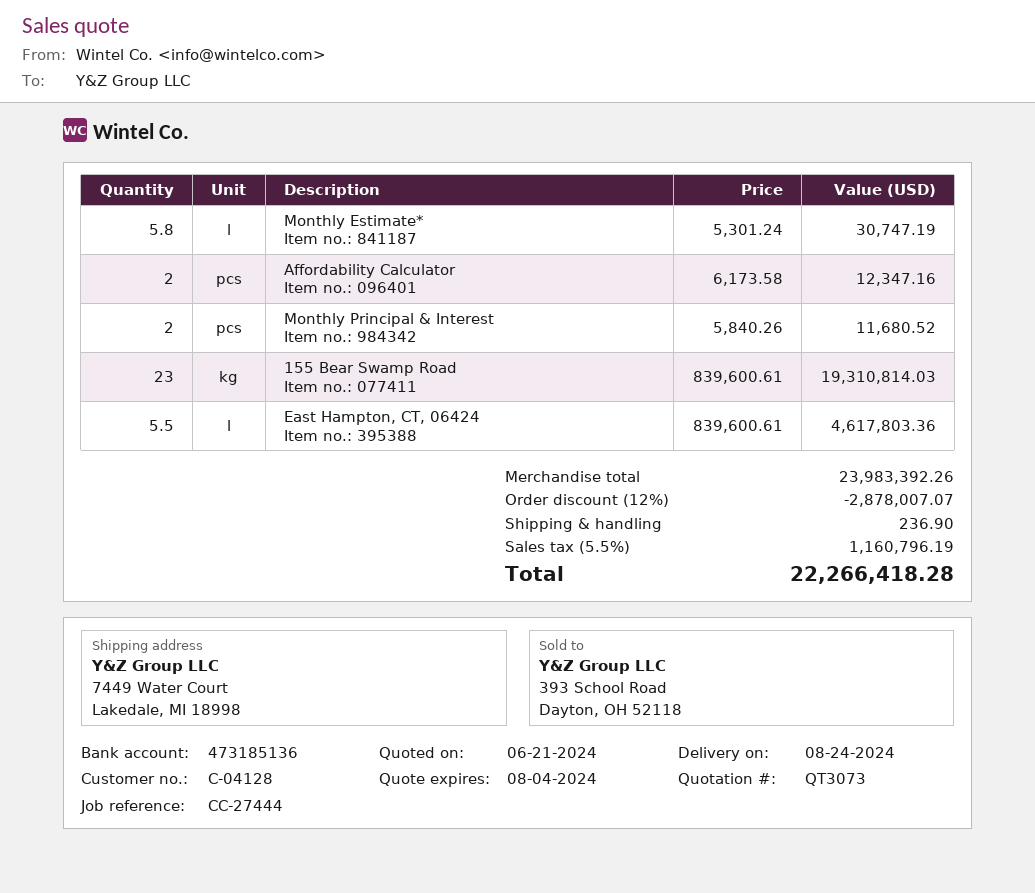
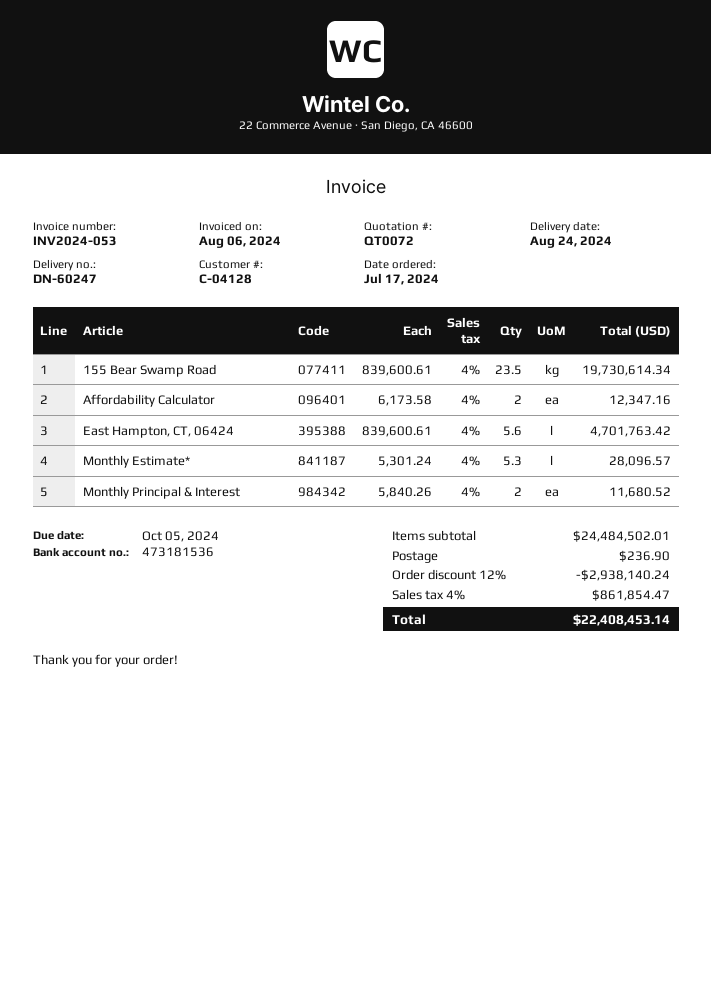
quote number: QT3073 -> QT0072
bank account: 473185136 -> 473181536
Monthly Estimate*: 5.8 x 5301.24 = 30747.19 -> 5.3 x 5301.24 = 28096.57
155 Bear Swamp Road: 23 x 839600.61 = 19310814.03 -> 23.5 x 839600.61 = 19730614.34
East Hampton, CT, 06424: 5.5 x 839600.61 = 4617803.36 -> 5.6 x 839600.61 = 4701763.42
subtotal: 23983392.26 -> 24484502.01
discount: 12% = 2878007.07 -> 12% = 2938140.24
tax: 5.5% = 1160796.19 -> 4% = 861854.47
total: 22266418.28 -> 22408453.14

